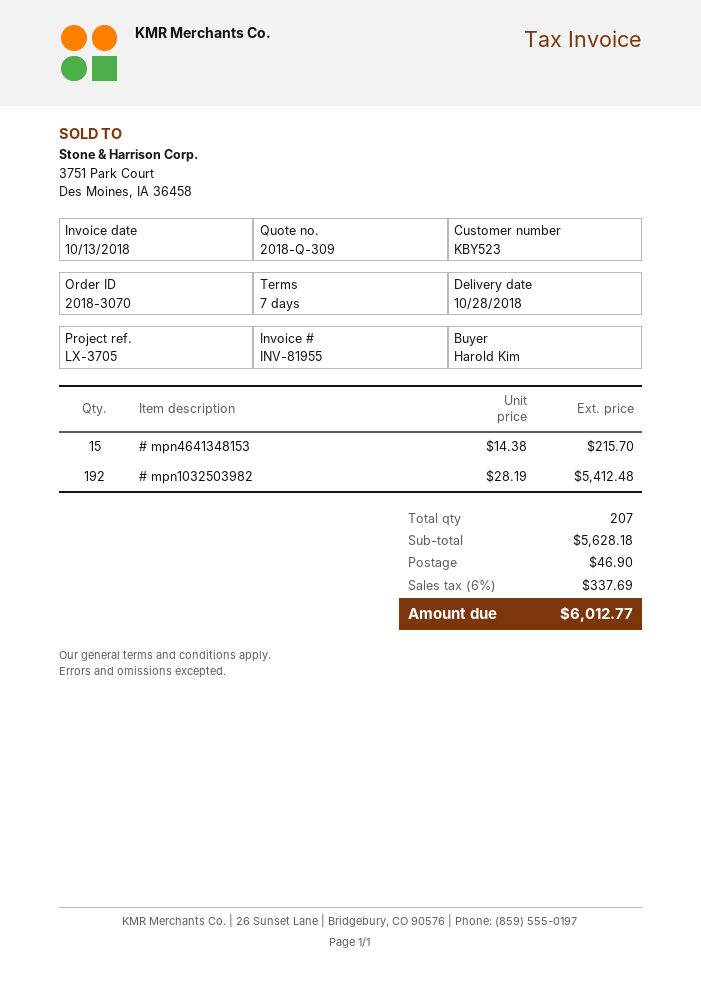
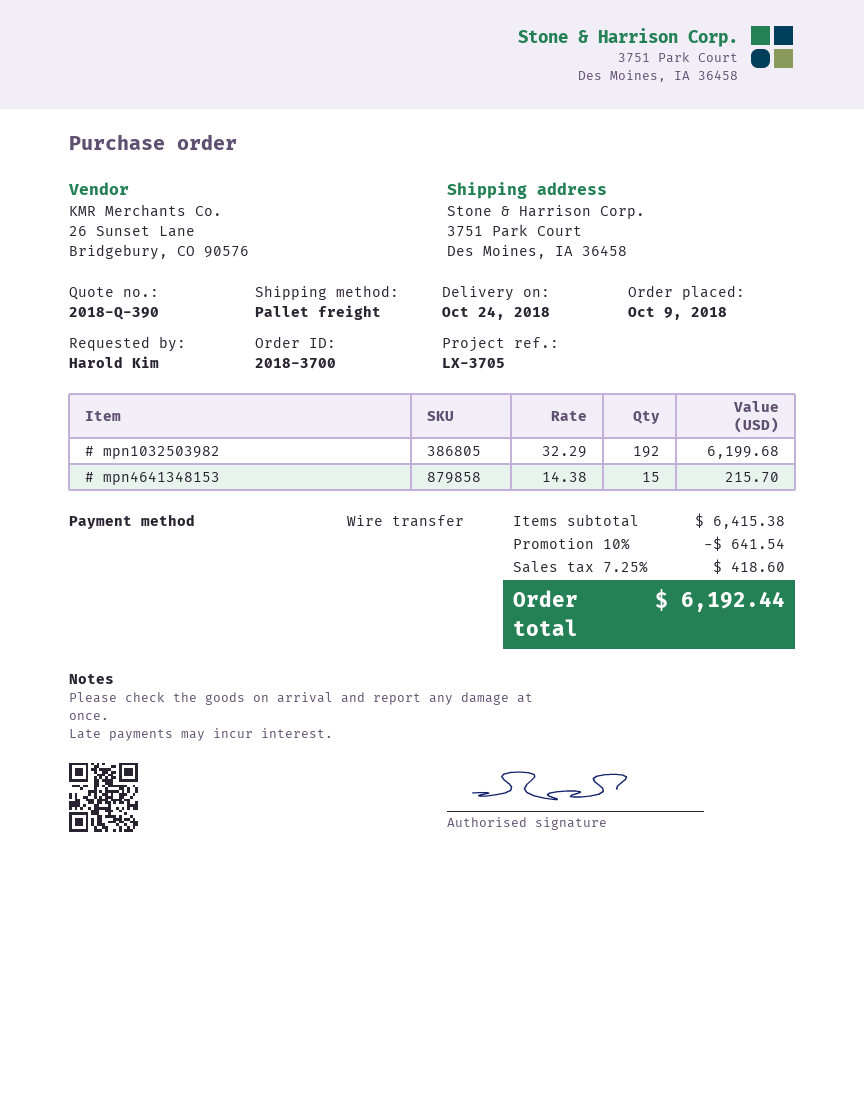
quote number: 2018-Q-309 -> 2018-Q-390
order number: 2018-3070 -> 2018-3700
delivery date: 2018-10-28 -> 2018-10-24
# mpn1032503982: 192 x 28.19 = 5412.48 -> 192 x 32.29 = 6199.68
subtotal: 5628.18 -> 6415.38
discount: none -> 10% = 641.54
shipping: 46.90 -> none
tax: 6% = 337.69 -> 7.25% = 418.60
total: 6012.77 -> 6192.44

